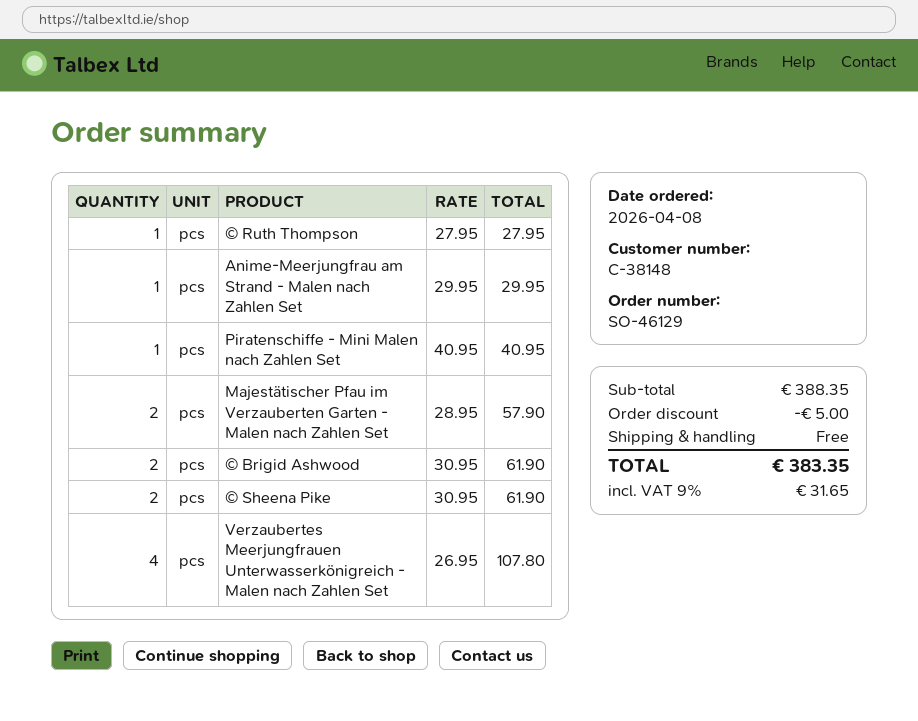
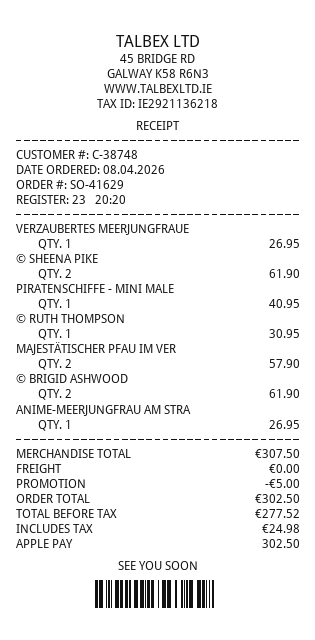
order number: SO-46129 -> SO-41629
customer number: C-38148 -> C-38748
© Ruth Thompson: 1 for 27.95 -> 1 for 30.95
Anime-Meerjungfrau am Strand - Malen nach Zahlen Set: 1 for 29.95 -> 1 for 26.95
Verzaubertes Meerjungfrauen Unterwasserkönigreich - Malen nach Zahlen Set: 4 for 107.80 -> 1 for 26.95
subtotal: 388.35 -> 307.50
tax: 31.65 -> 24.98
total: 383.35 -> 302.50

